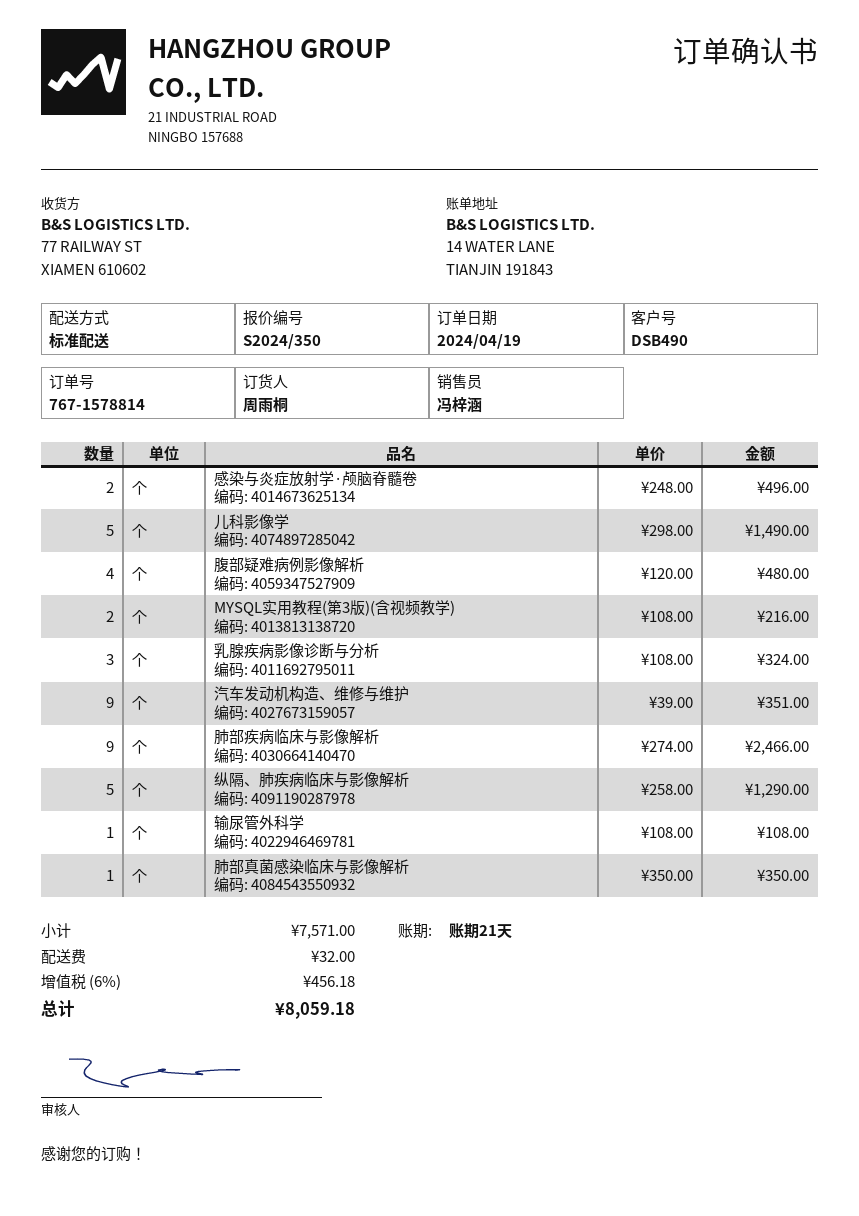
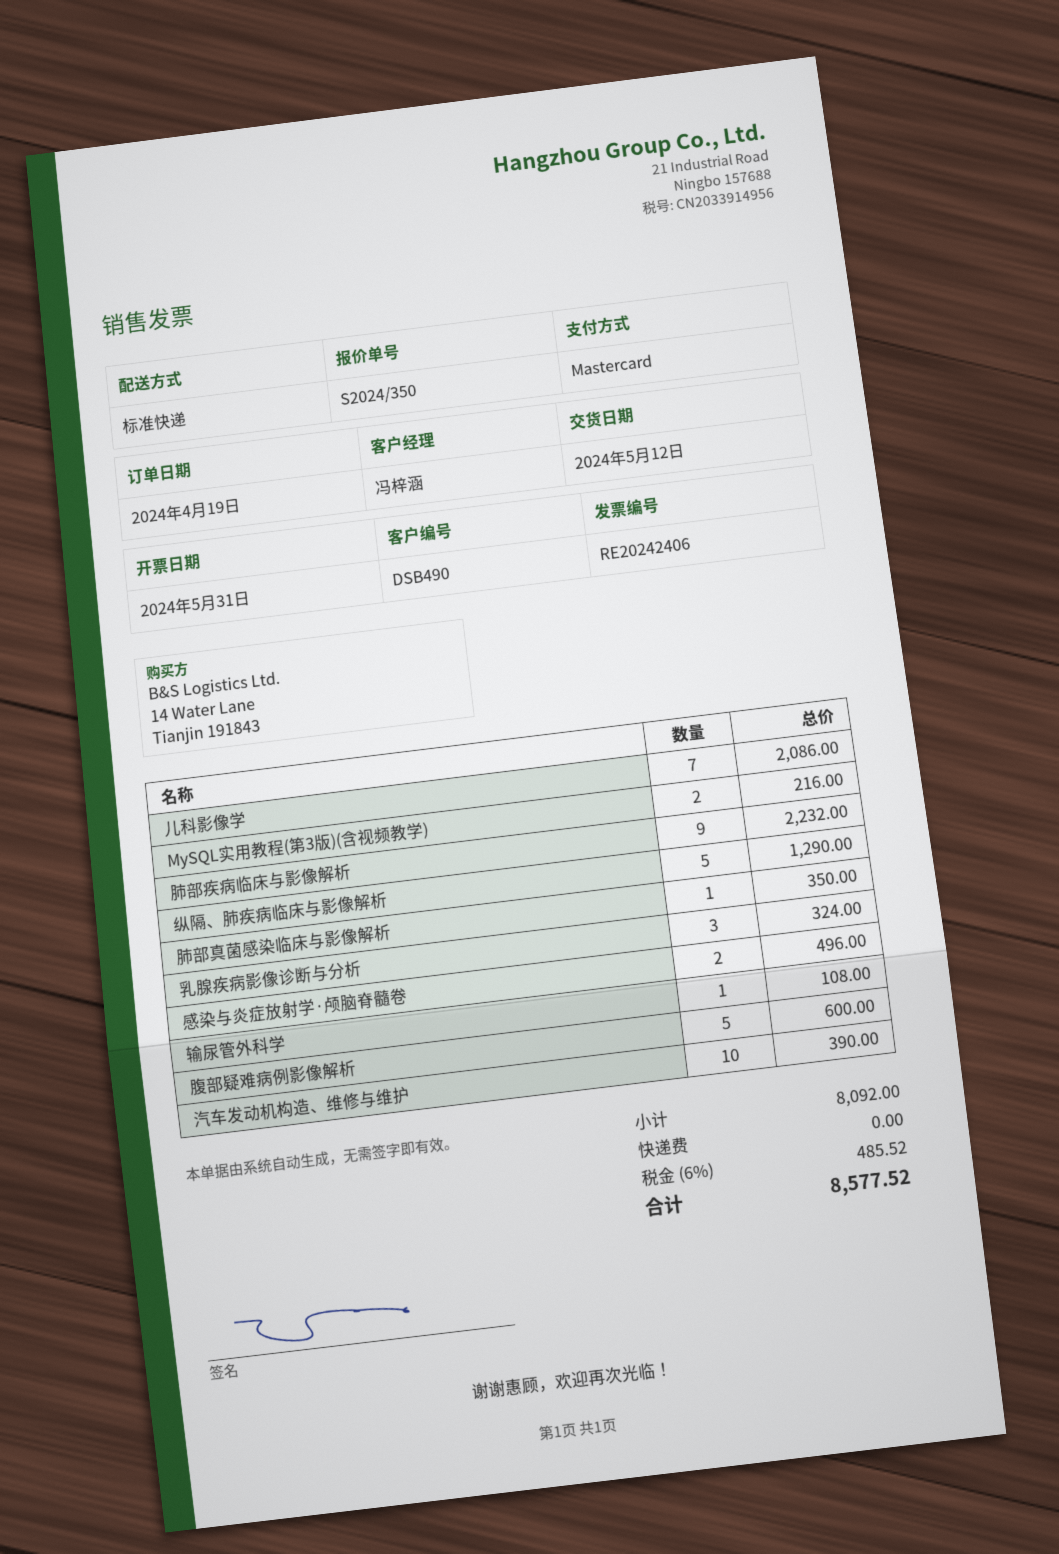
儿科影像学: 5 for 1490.00 -> 7 for 2086.00
腹部疑难病例影像解析: 4 for 480.00 -> 5 for 600.00
汽车发动机构造、维修与维护: 9 for 351.00 -> 10 for 390.00
肺部疾病临床与影像解析: 9 for 2466.00 -> 9 for 2232.00
subtotal: 7571.00 -> 8092.00
shipping: 32.00 -> 0.00
tax: 6% = 456.18 -> 6% = 485.52
total: 8059.18 -> 8577.52

